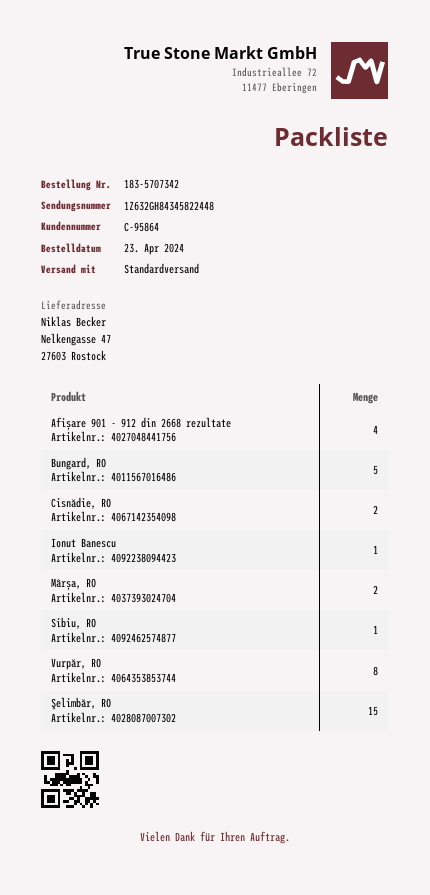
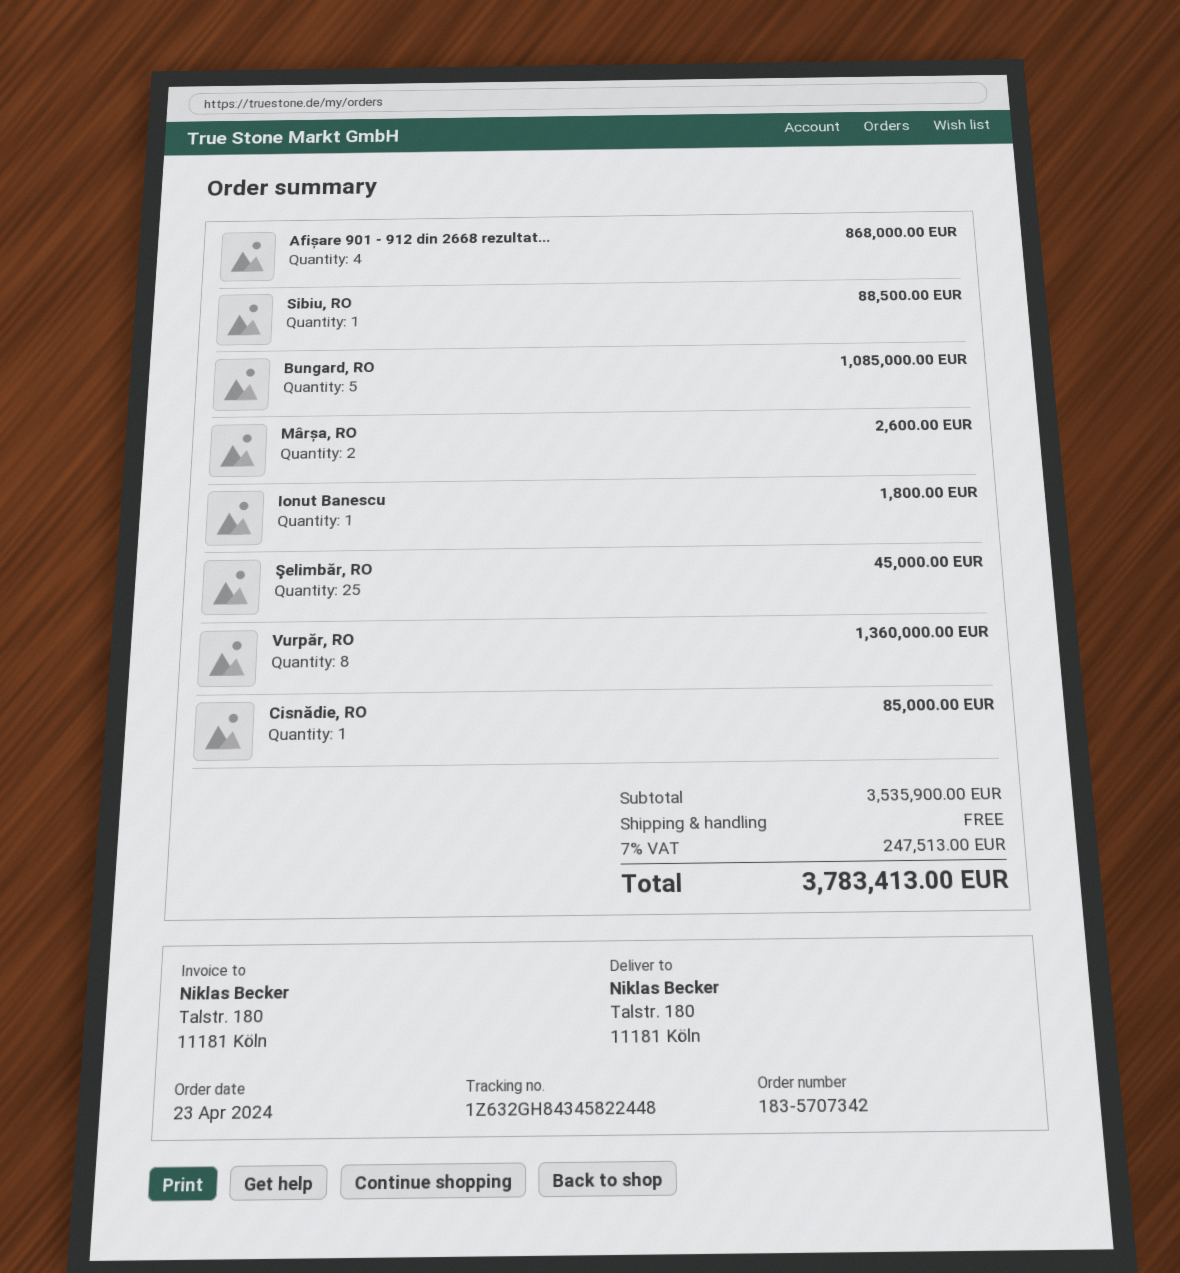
ship to: Nelkengasse 47, 27603 Rostock -> Talstr. 180, 11181 Köln
Cisnădie, RO: 2 -> 1
Şelimbăr, RO: 15 -> 25

